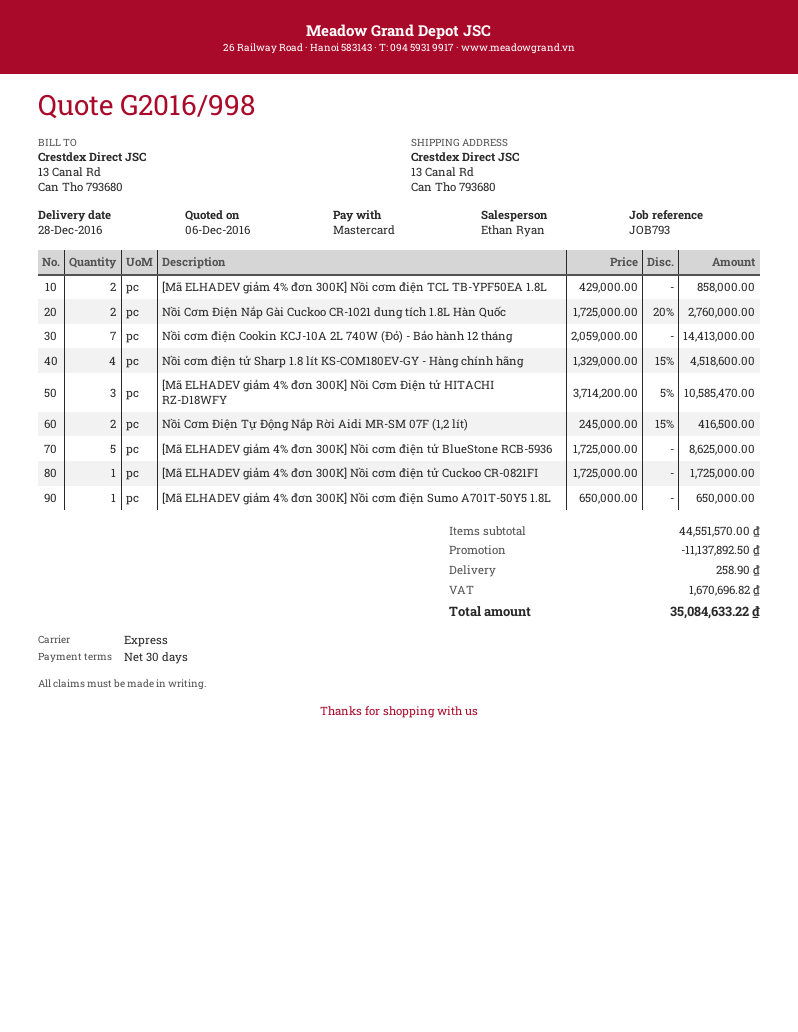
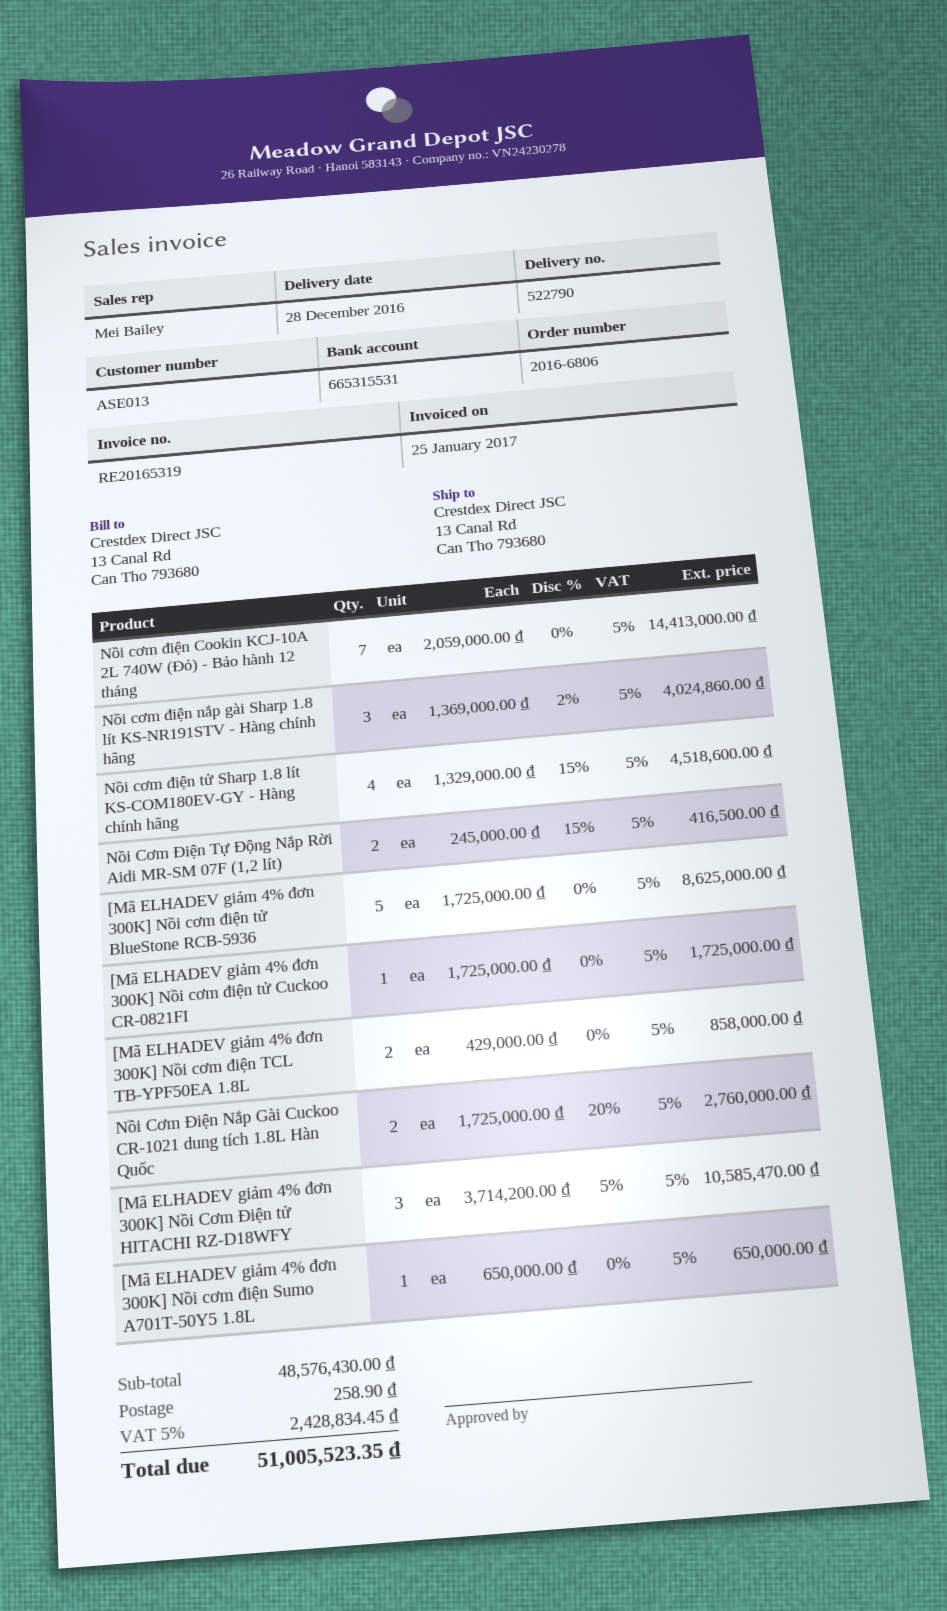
sales rep: Ethan Ryan -> Mei Bailey
Nồi cơm điện nắp gài Sharp 1.8 lít KS-NR191STV - Hàng chính hãng: none -> 3 x 1369000.00 - 2% = 4024860.00
subtotal: 44551570.00 -> 48576430.00
discount: 11137892.50 -> none
tax: 1670696.82 -> 2428834.45
total: 35084633.22 -> 51005523.35

